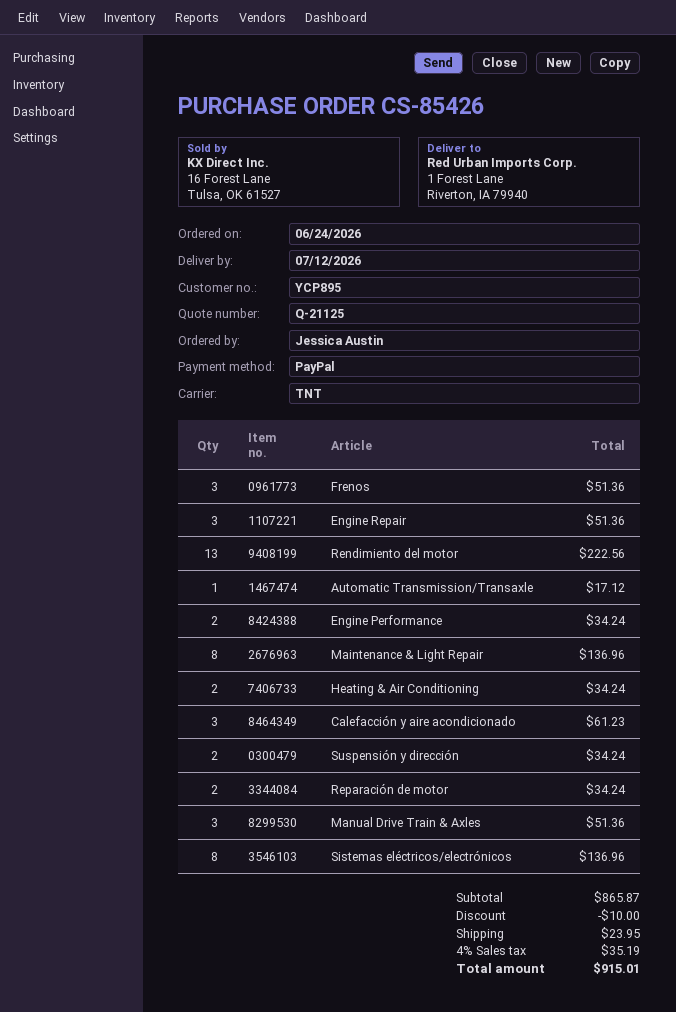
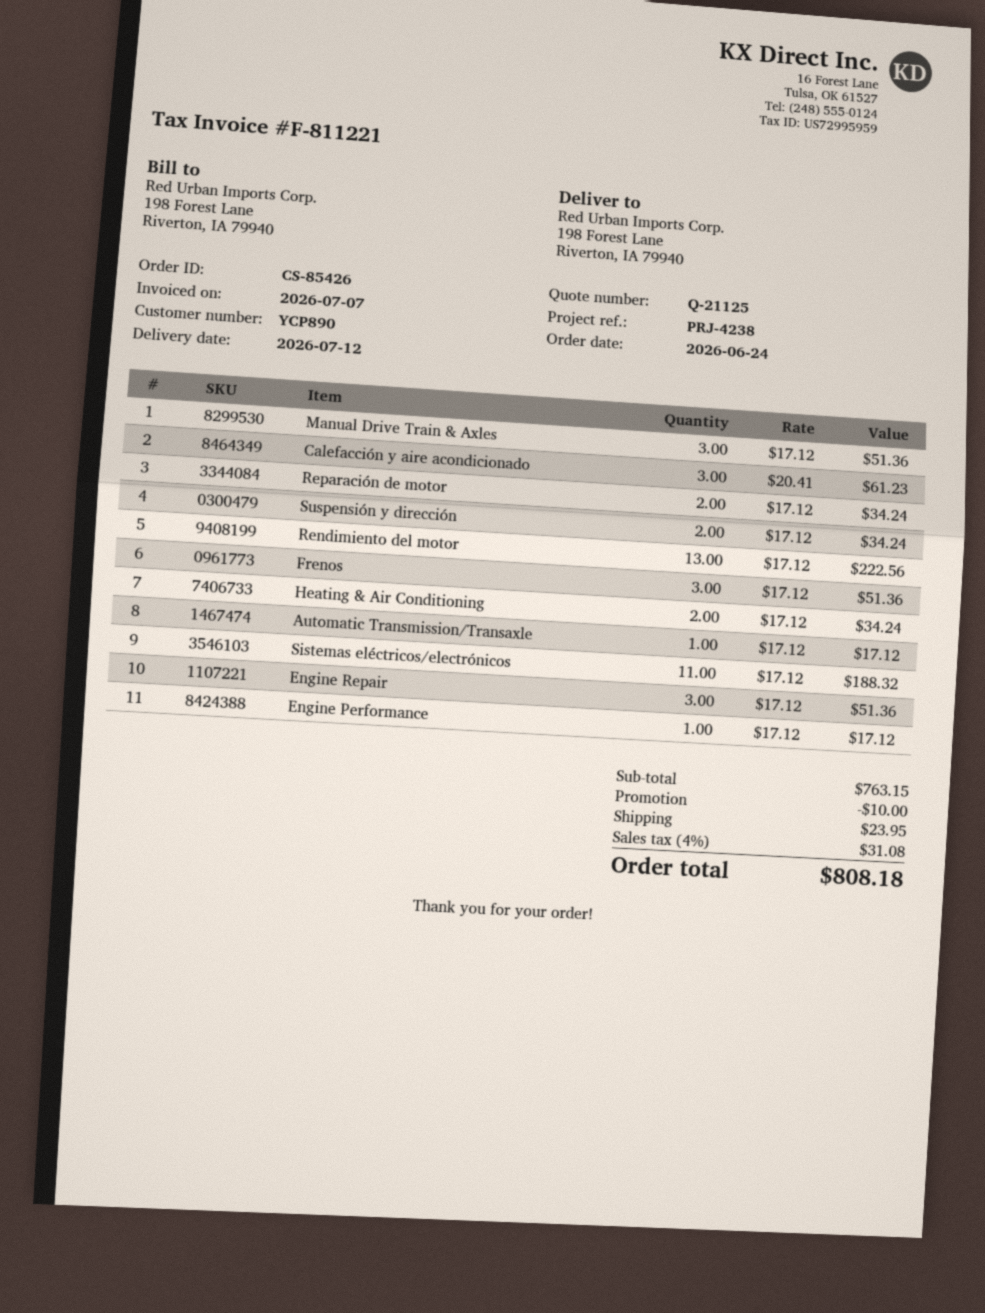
customer number: YCP895 -> YCP890
ship to: 1 Forest Lane, Riverton, IA 79940 -> 198 Forest Lane, Riverton, IA 79940
Engine Performance: 2 for 34.24 -> 1 for 17.12
Maintenance & Light Repair: 8 for 136.96 -> none
Sistemas eléctricos/electrónicos: 8 for 136.96 -> 11 for 188.32
subtotal: 865.87 -> 763.15
tax: 4% = 35.19 -> 4% = 31.08
total: 915.01 -> 808.18

